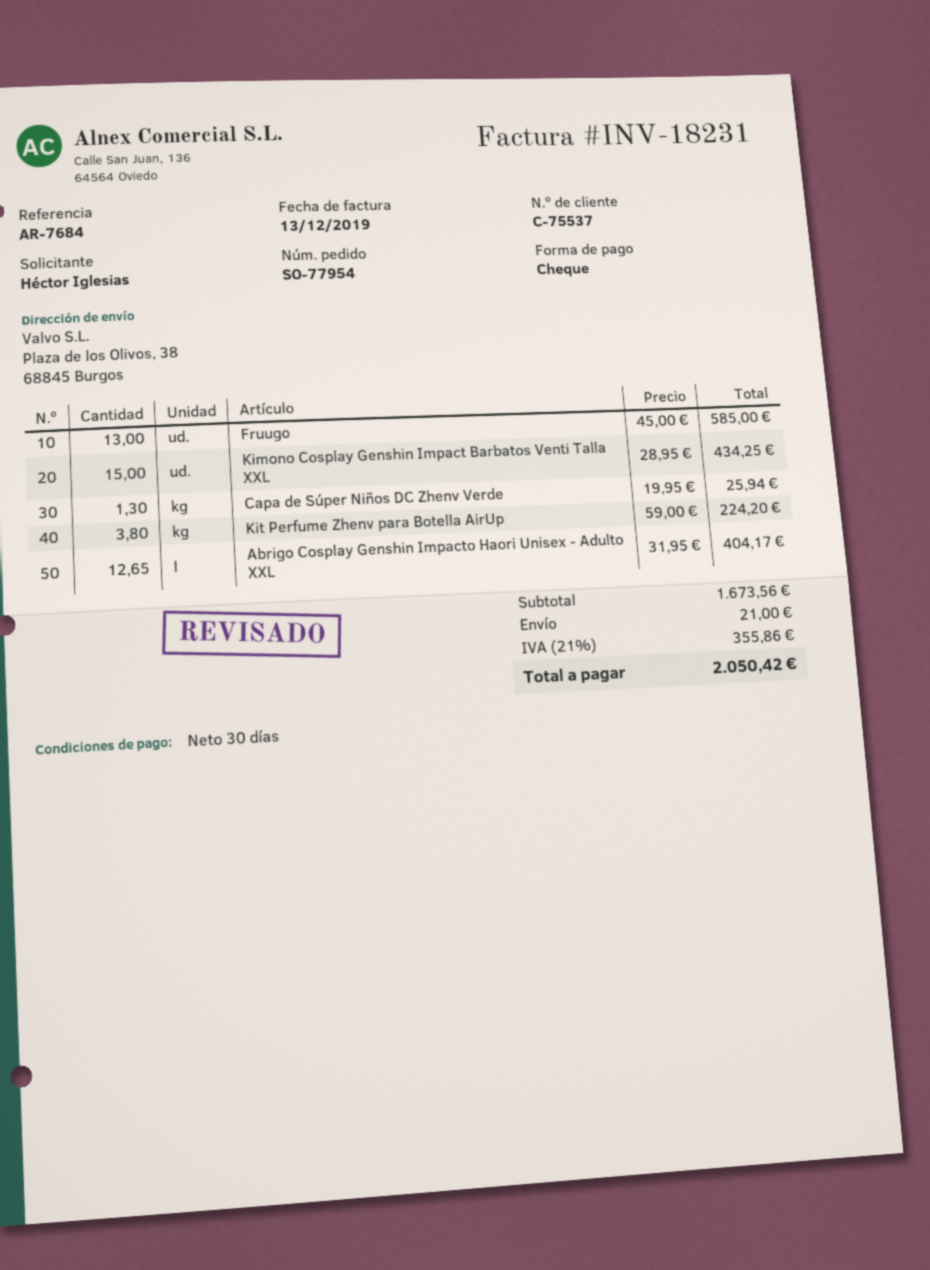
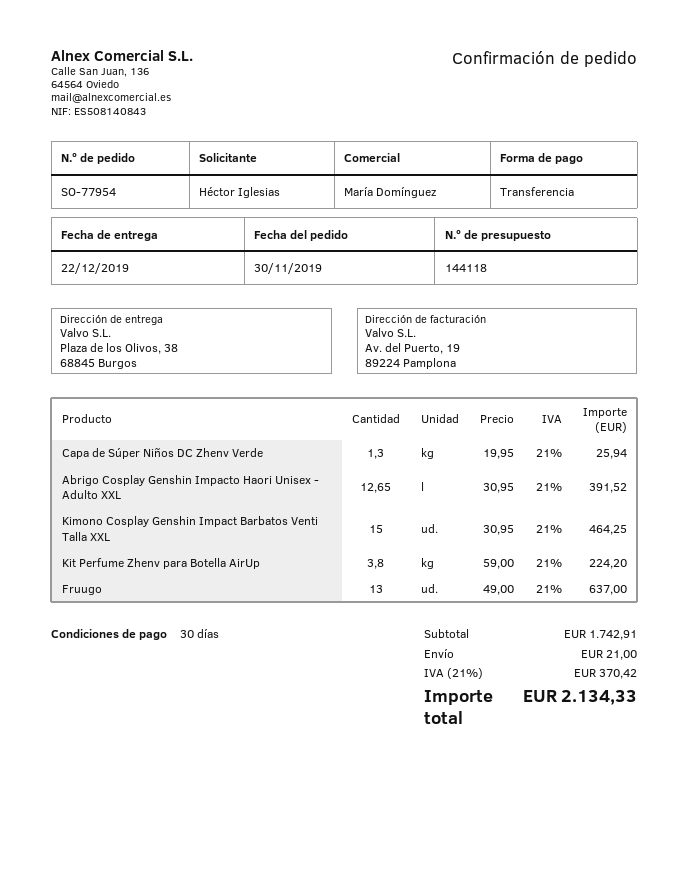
payment method: cheque -> bank transfer
Fruugo: 13 x 45.00 = 585.00 -> 13 x 49.00 = 637.00
Kimono Cosplay Genshin Impact Barbatos Venti Talla XXL: 15 x 28.95 = 434.25 -> 15 x 30.95 = 464.25
Abrigo Cosplay Genshin Impacto Haori Unisex - Adulto XXL: 12.65 x 31.95 = 404.17 -> 12.65 x 30.95 = 391.52
subtotal: 1673.56 -> 1742.91
tax: 21% = 355.86 -> 21% = 370.42
total: 2050.42 -> 2134.33

